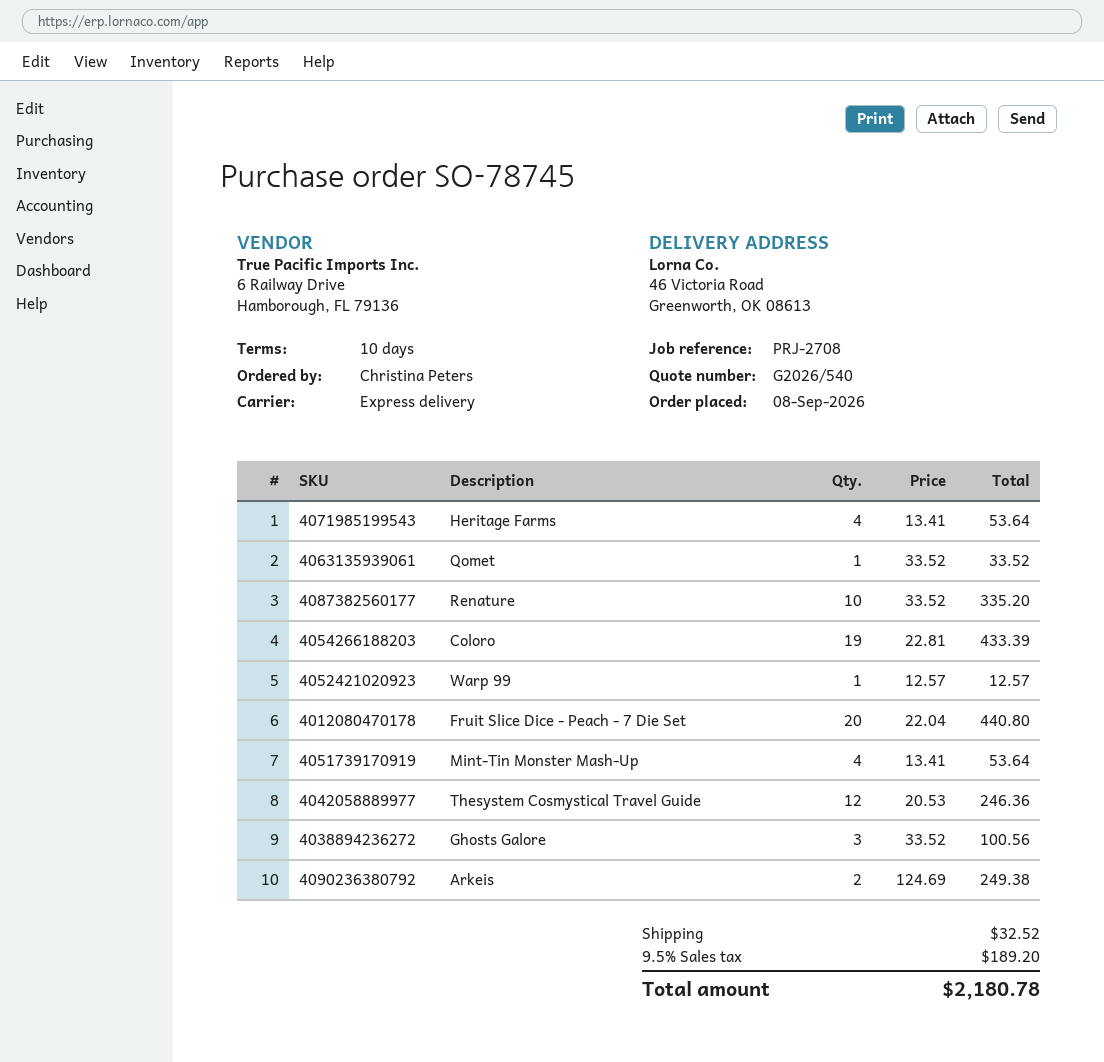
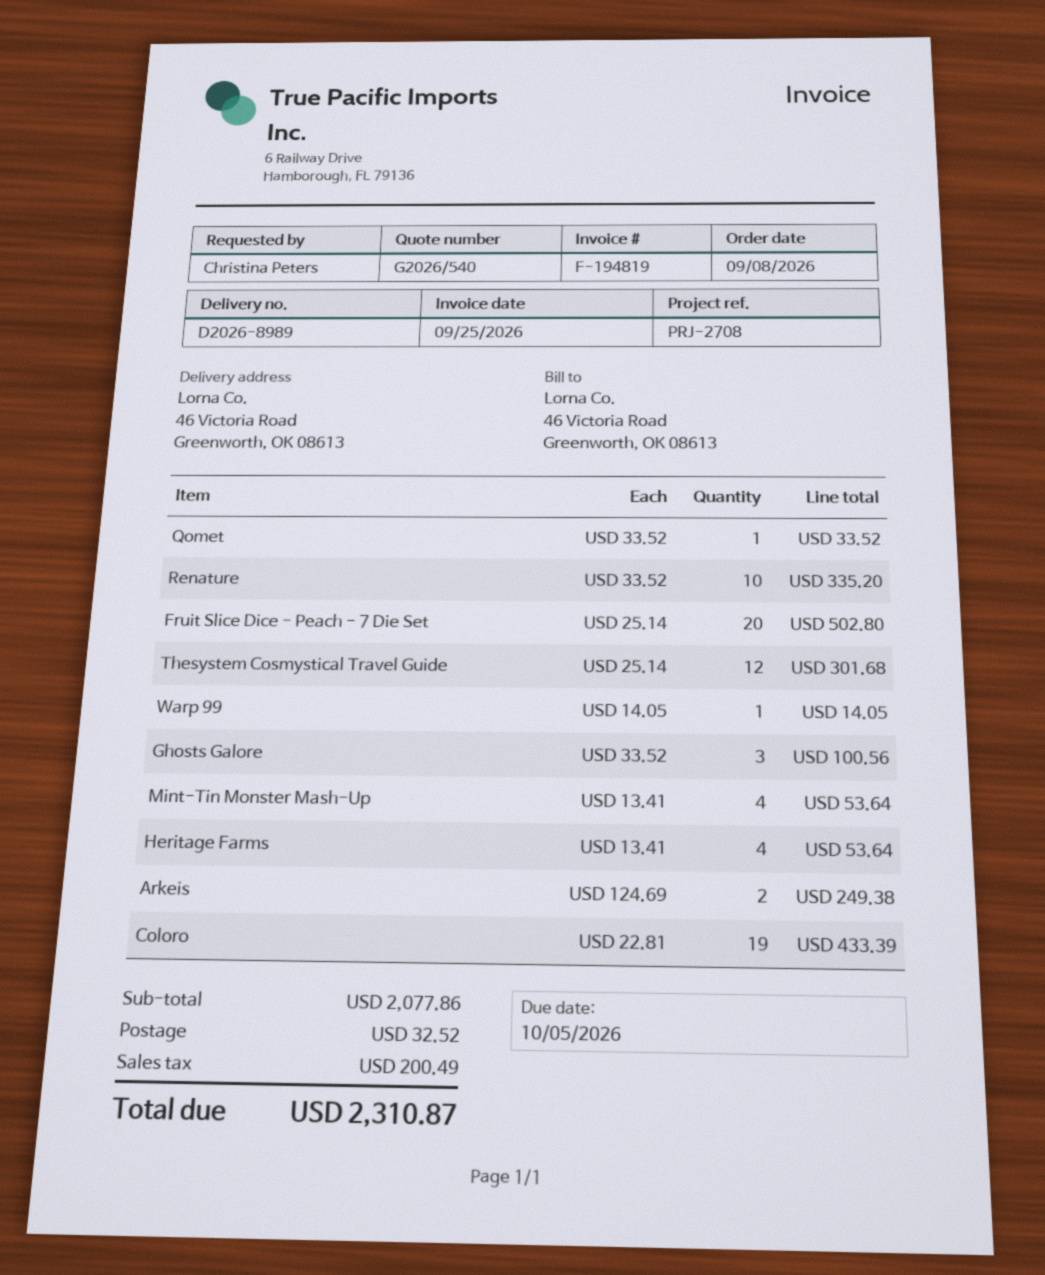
Warp 99: 1 x 12.57 = 12.57 -> 1 x 14.05 = 14.05
Fruit Slice Dice - Peach - 7 Die Set: 20 x 22.04 = 440.80 -> 20 x 25.14 = 502.80
Thesystem Cosmystical Travel Guide: 12 x 20.53 = 246.36 -> 12 x 25.14 = 301.68
tax: 189.20 -> 200.49
total: 2180.78 -> 2310.87

